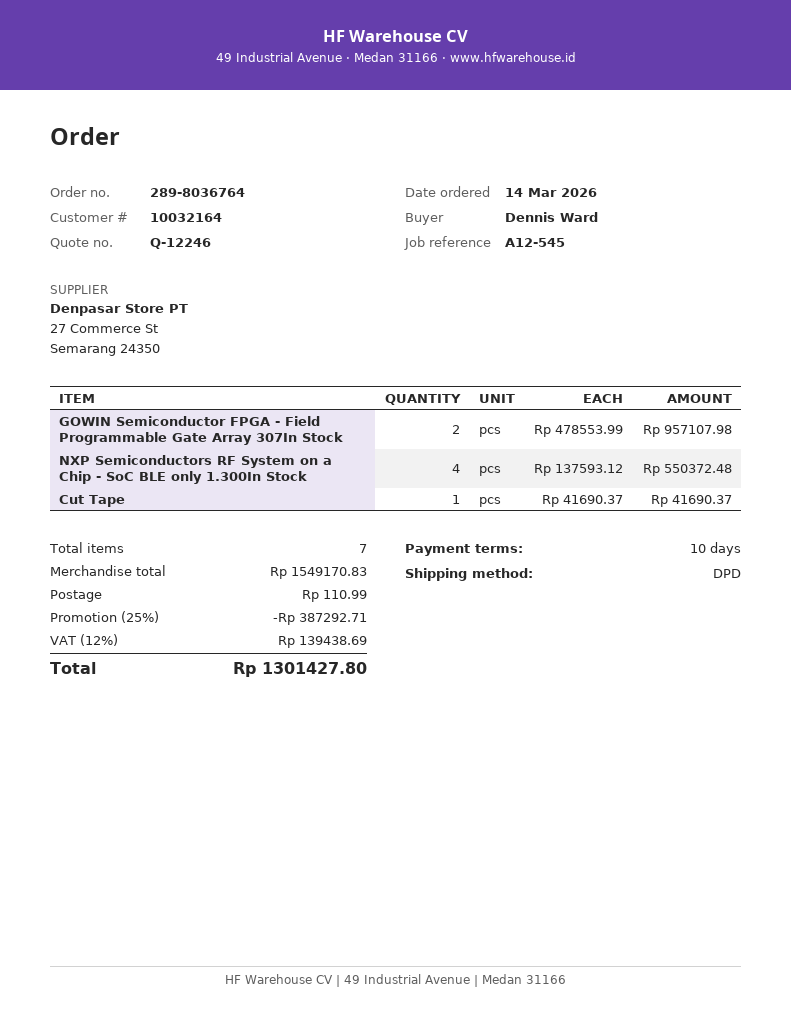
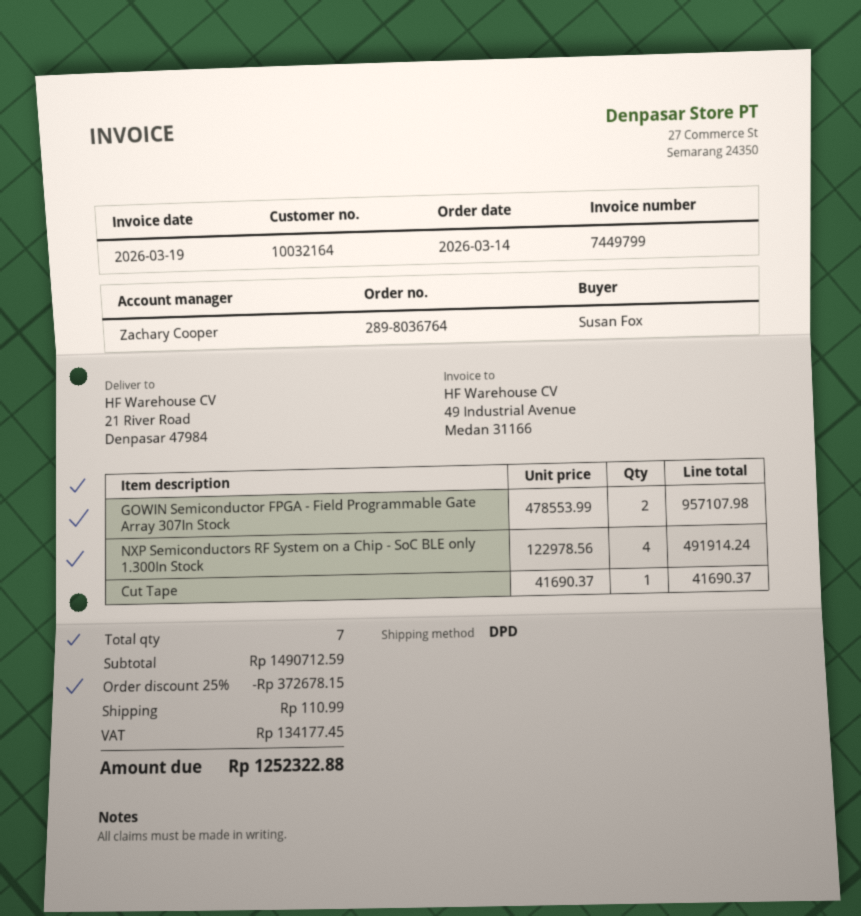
ordered by: Dennis Ward -> Susan Fox
NXP Semiconductors RF System on a Chip - SoC BLE only 1.300In Stock: 4 x 137593.12 = 550372.48 -> 4 x 122978.56 = 491914.24
subtotal: 1549170.83 -> 1490712.59
discount: 25% = 387292.71 -> 25% = 372678.15
tax: 139438.69 -> 134177.45
total: 1301427.80 -> 1252322.88

